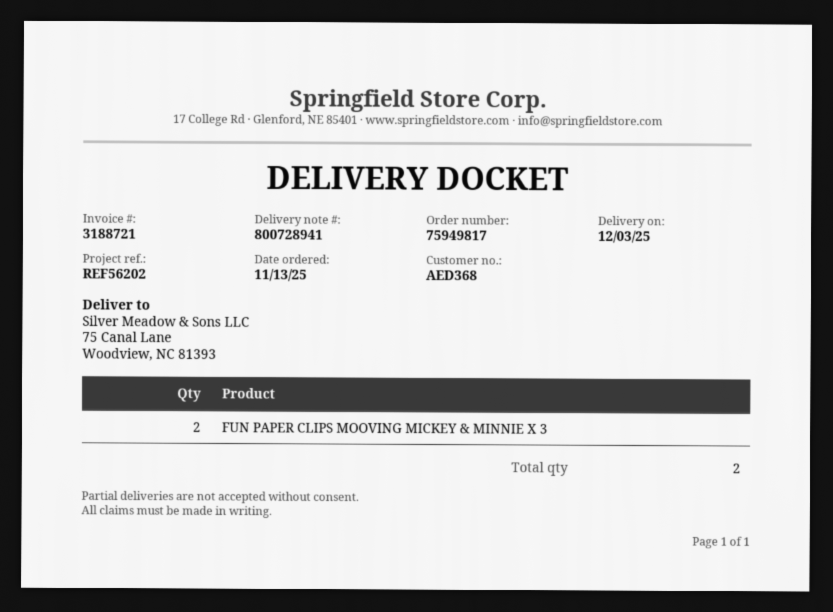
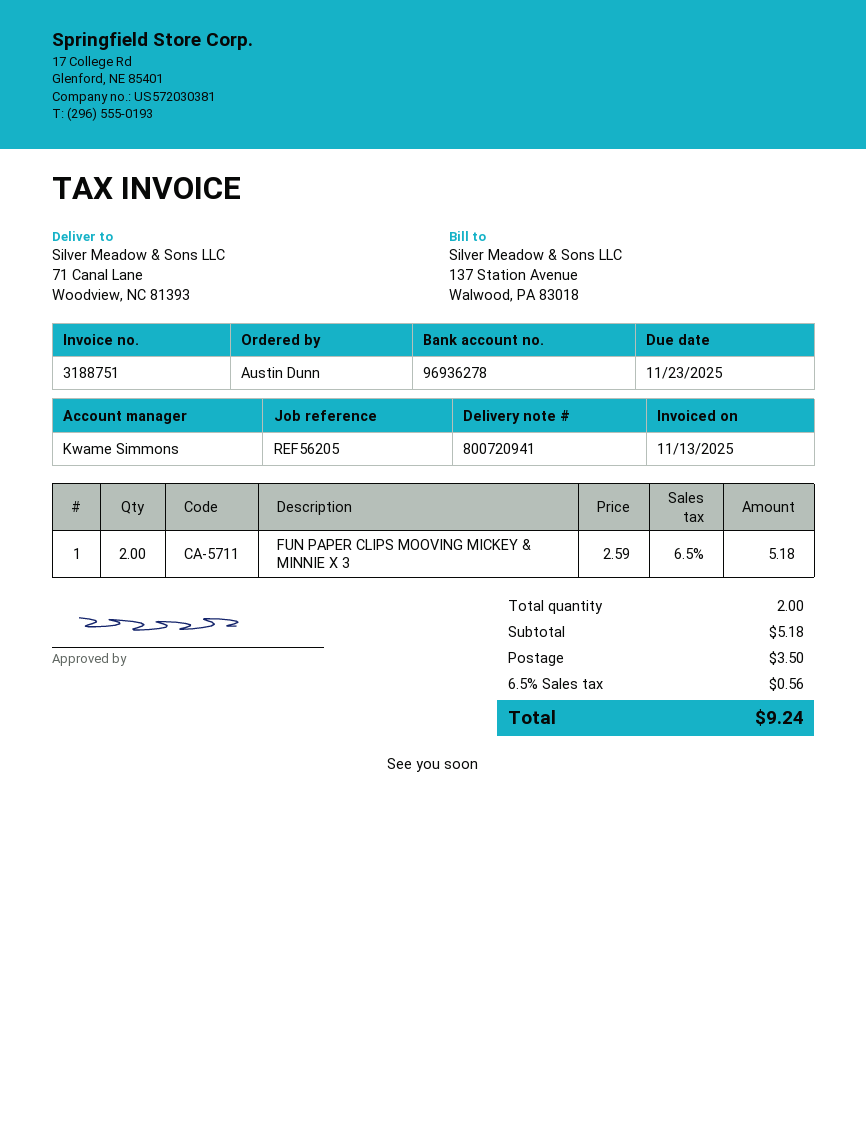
delivery note number: 800728941 -> 800720941
invoice number: 3188721 -> 3188751
reference: REF56202 -> REF56205
ship to: 75 Canal Lane, Woodview, NC 81393 -> 71 Canal Lane, Woodview, NC 81393

